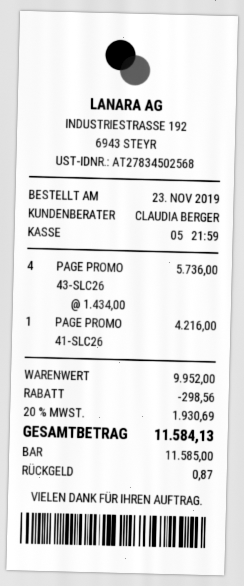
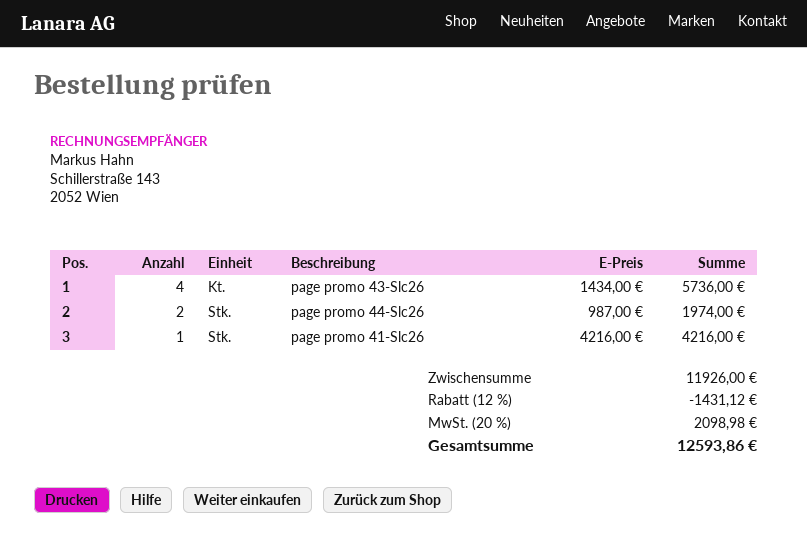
page promo 44-Slc26: none -> 2 x 987.00 = 1974.00
subtotal: 9952.00 -> 11926.00
discount: 298.56 -> 1431.12
tax: 20% = 1930.69 -> 20% = 2098.98
total: 11584.13 -> 12593.86

